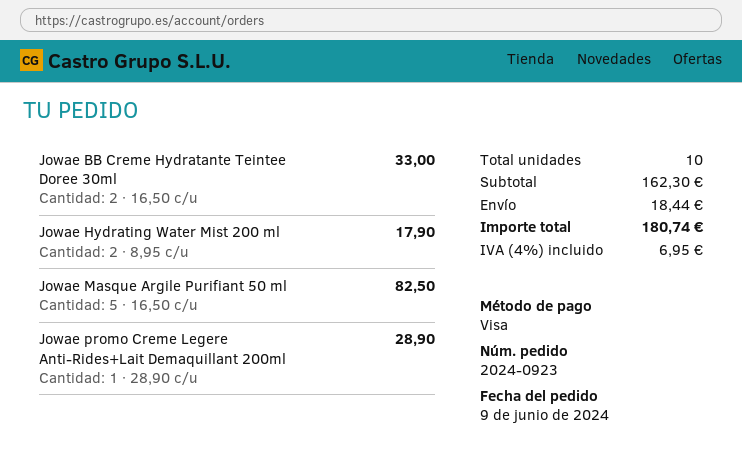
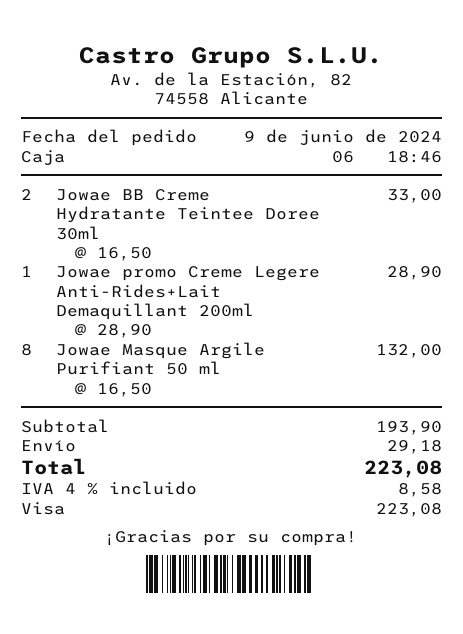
Jowae Hydrating Water Mist 200 ml: 2 x 8.95 = 17.90 -> none
Jowae Masque Argile Purifiant 50 ml: 5 x 16.50 = 82.50 -> 8 x 16.50 = 132.00
subtotal: 162.30 -> 193.90
shipping: 18.44 -> 29.18
tax: 4% = 6.95 -> 4% = 8.58
total: 180.74 -> 223.08

